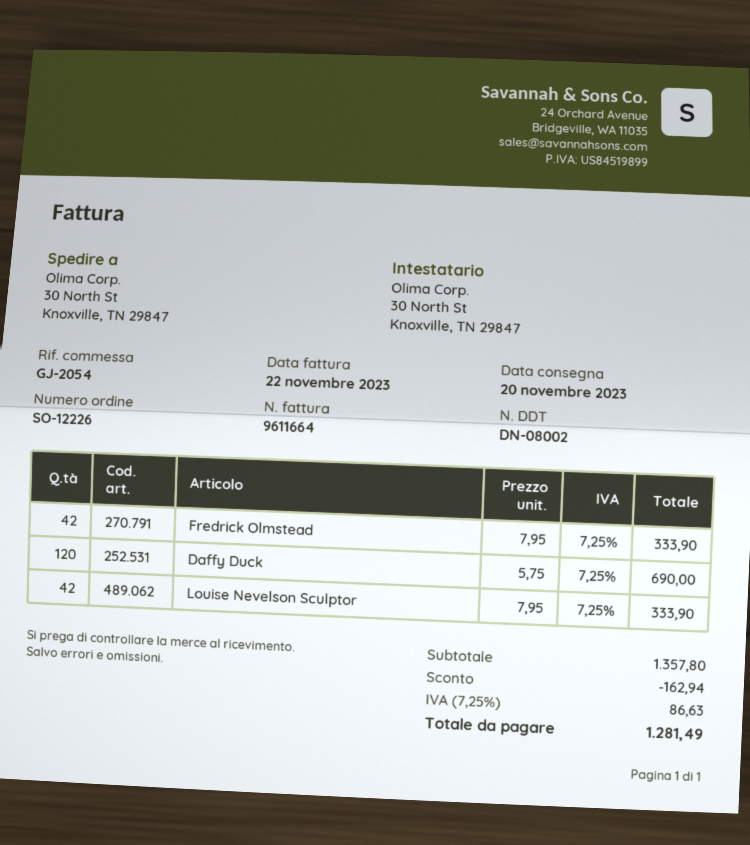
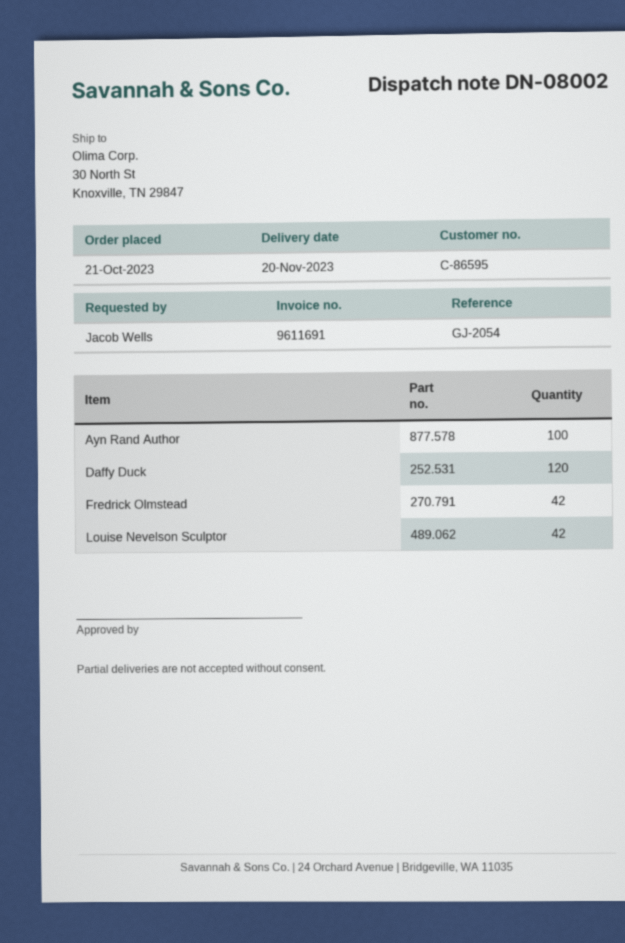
invoice number: 9611664 -> 9611691
Ayn Rand Author: none -> 100

